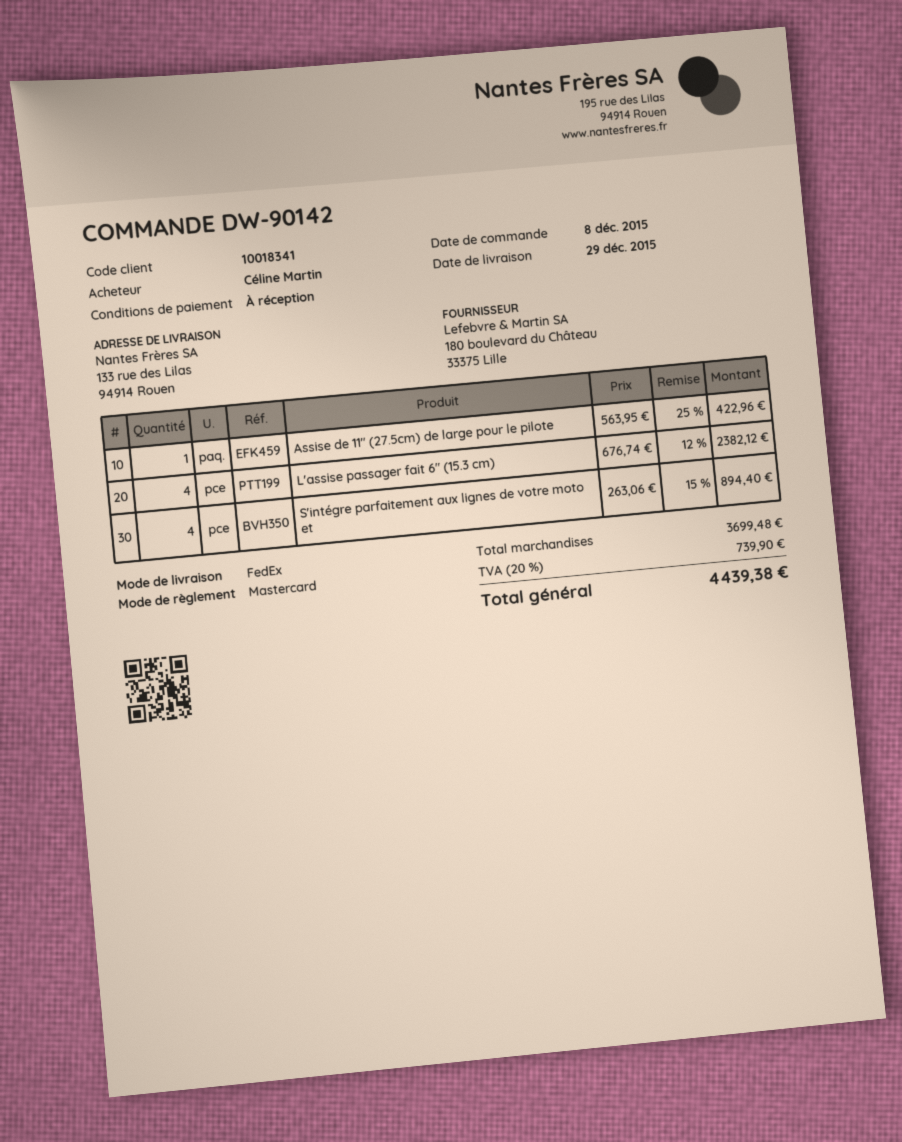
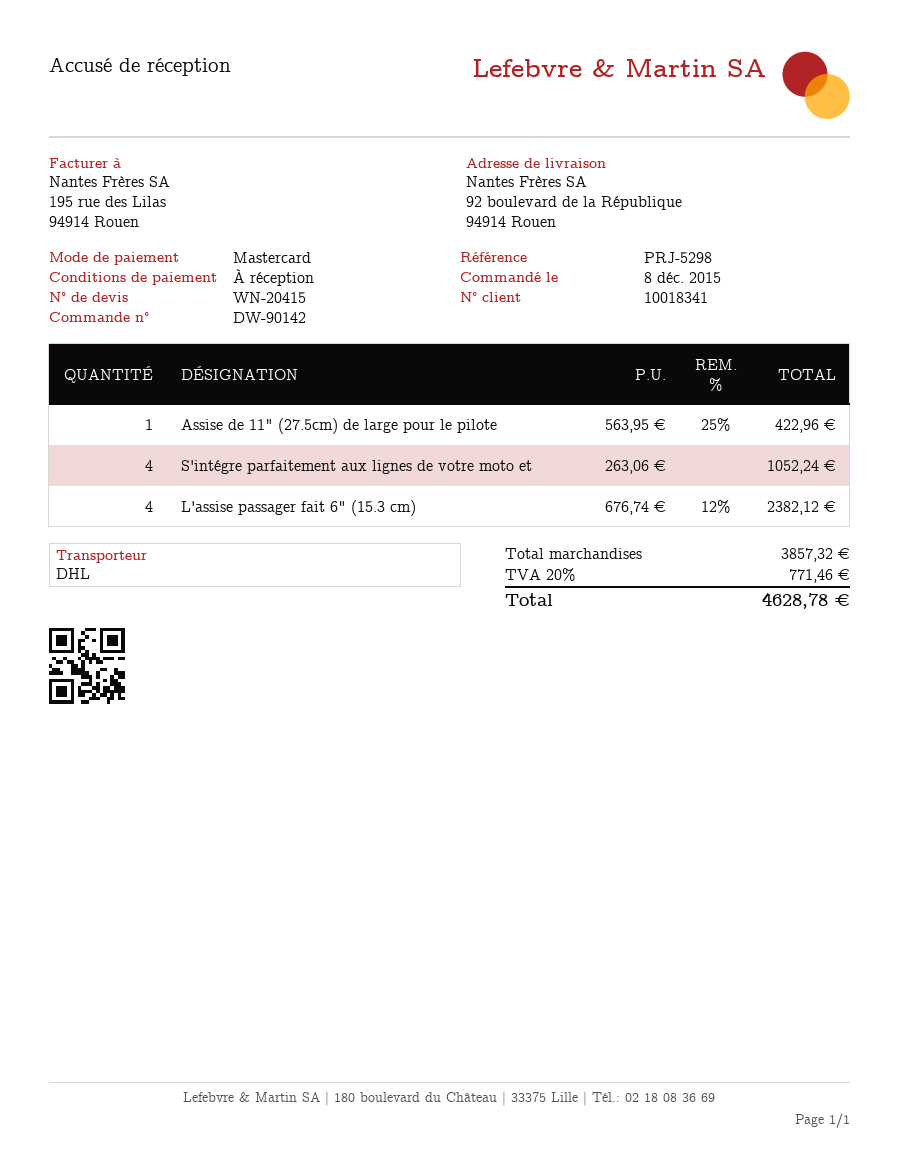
shipping method: FedEx -> DHL
ship to: 133 rue des Lilas, 94914 Rouen -> 92 boulevard de la République, 94914 Rouen
S'intégre parfaitement aux lignes de votre moto et: 4 x 263.06 - 15% = 894.40 -> 4 x 263.06 = 1052.24
subtotal: 3699.48 -> 3857.32
tax: 20% = 739.90 -> 20% = 771.46
total: 4439.38 -> 4628.78

